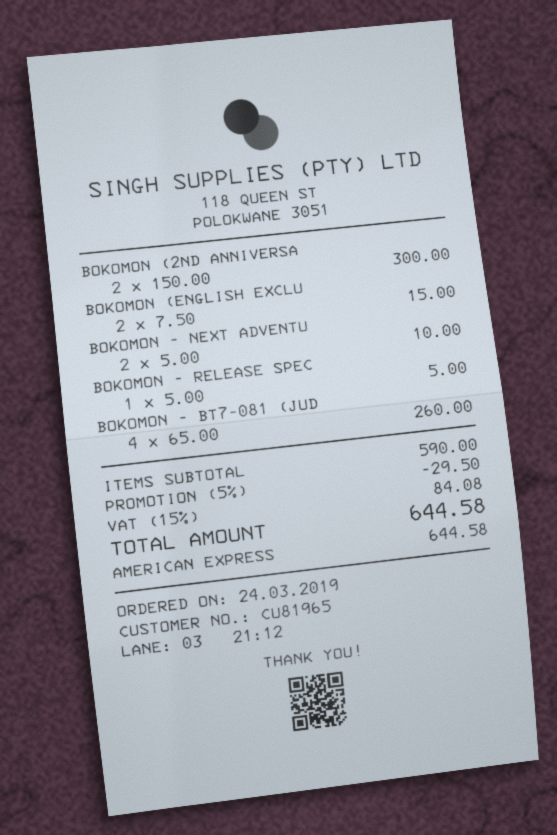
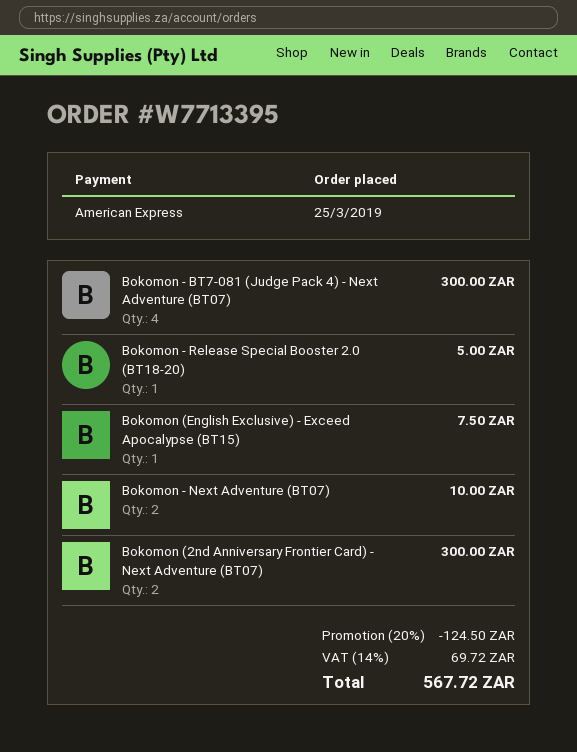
order date: 2019-03-24 -> 2019-03-25
BOKOMON (ENGLISH EXCLU: 2 for 15.00 -> 1 for 7.50
BOKOMON - BT7-081 (JUD: 4 for 260.00 -> 4 for 300.00
discount: 5% = 29.50 -> 20% = 124.50
tax: 15% = 84.08 -> 14% = 69.72
total: 644.58 -> 567.72

